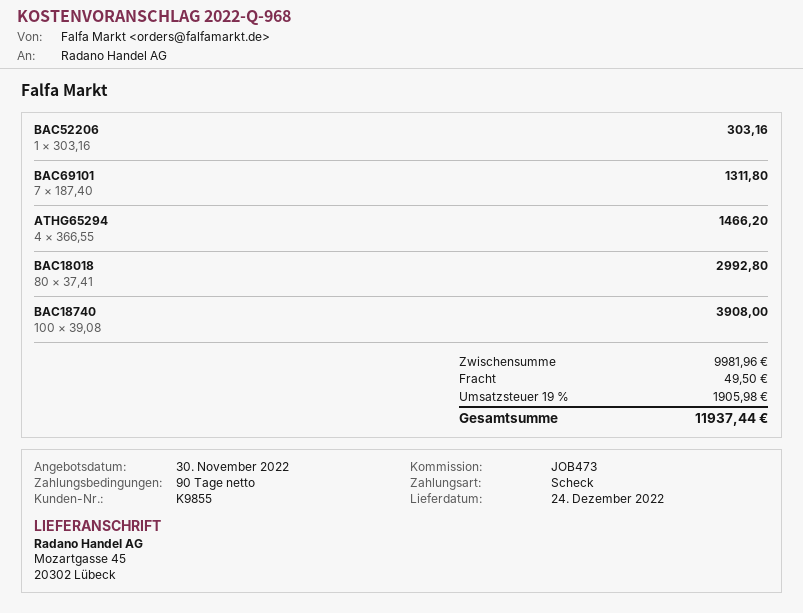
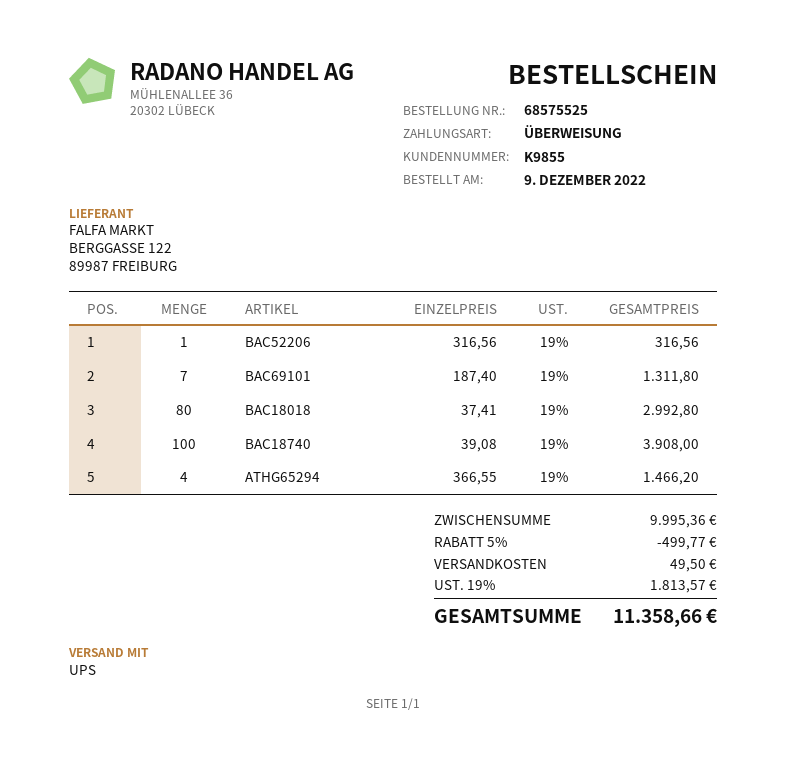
payment method: cheque -> bank transfer
BAC52206: 1 x 303.16 = 303.16 -> 1 x 316.56 = 316.56
subtotal: 9981.96 -> 9995.36
discount: none -> 5% = 499.77
tax: 19% = 1905.98 -> 19% = 1813.57
total: 11937.44 -> 11358.66

